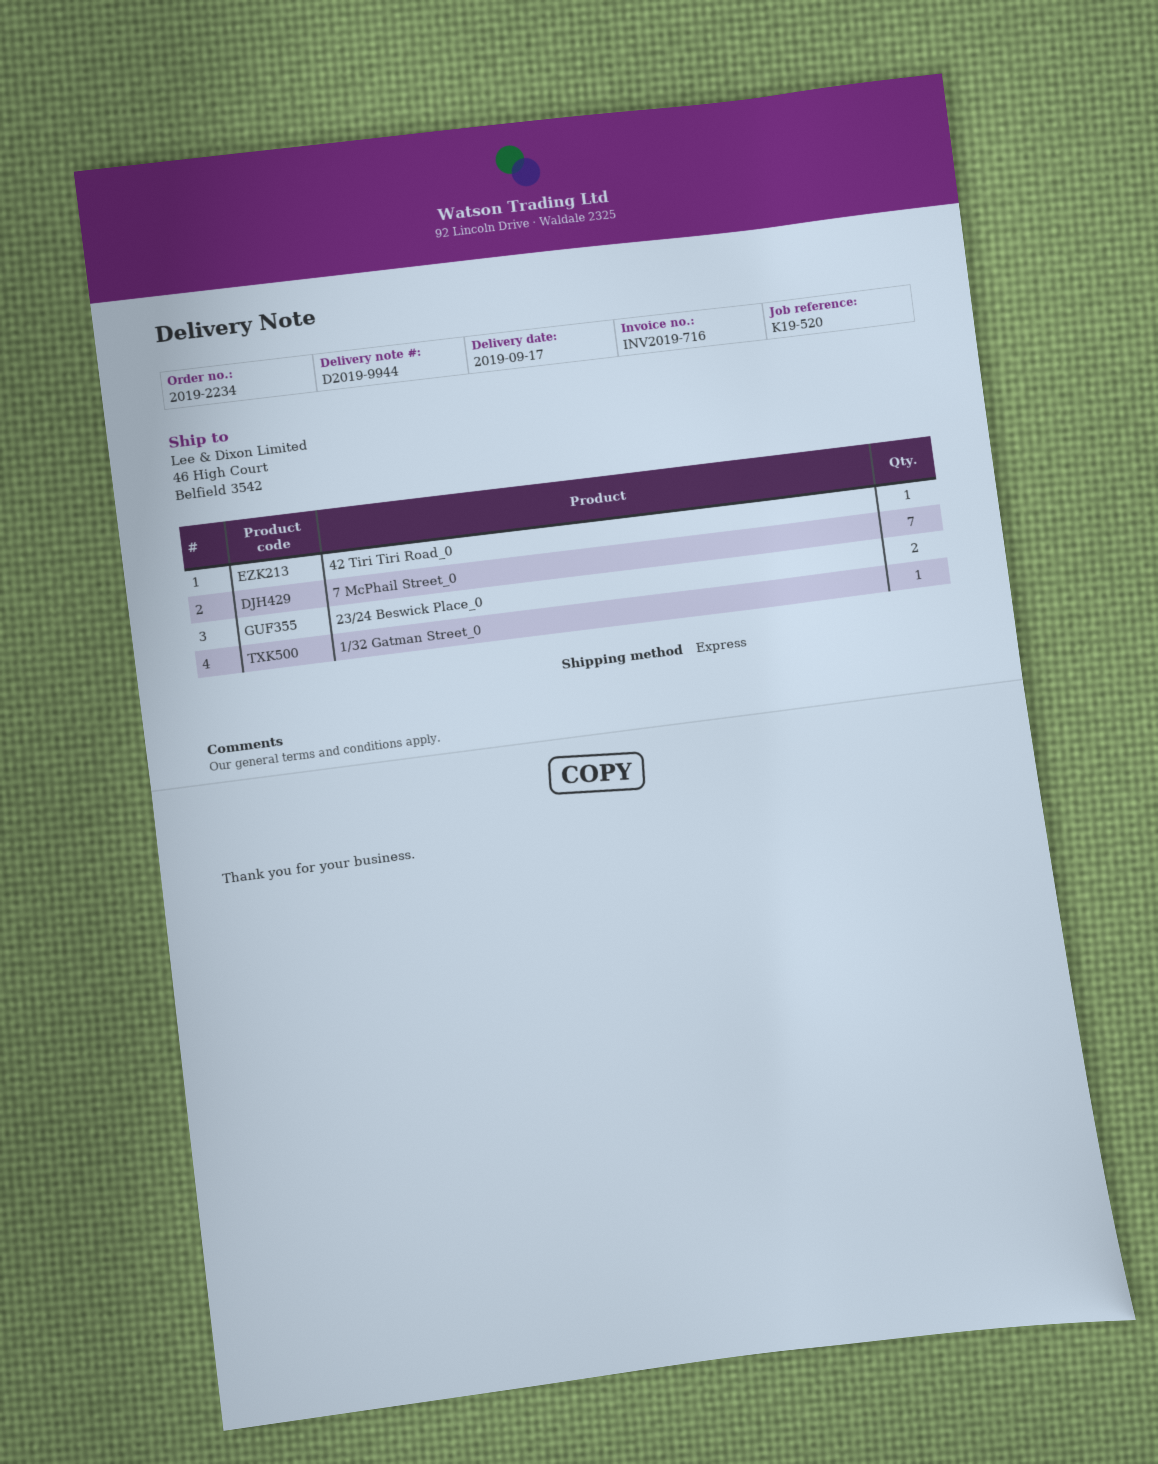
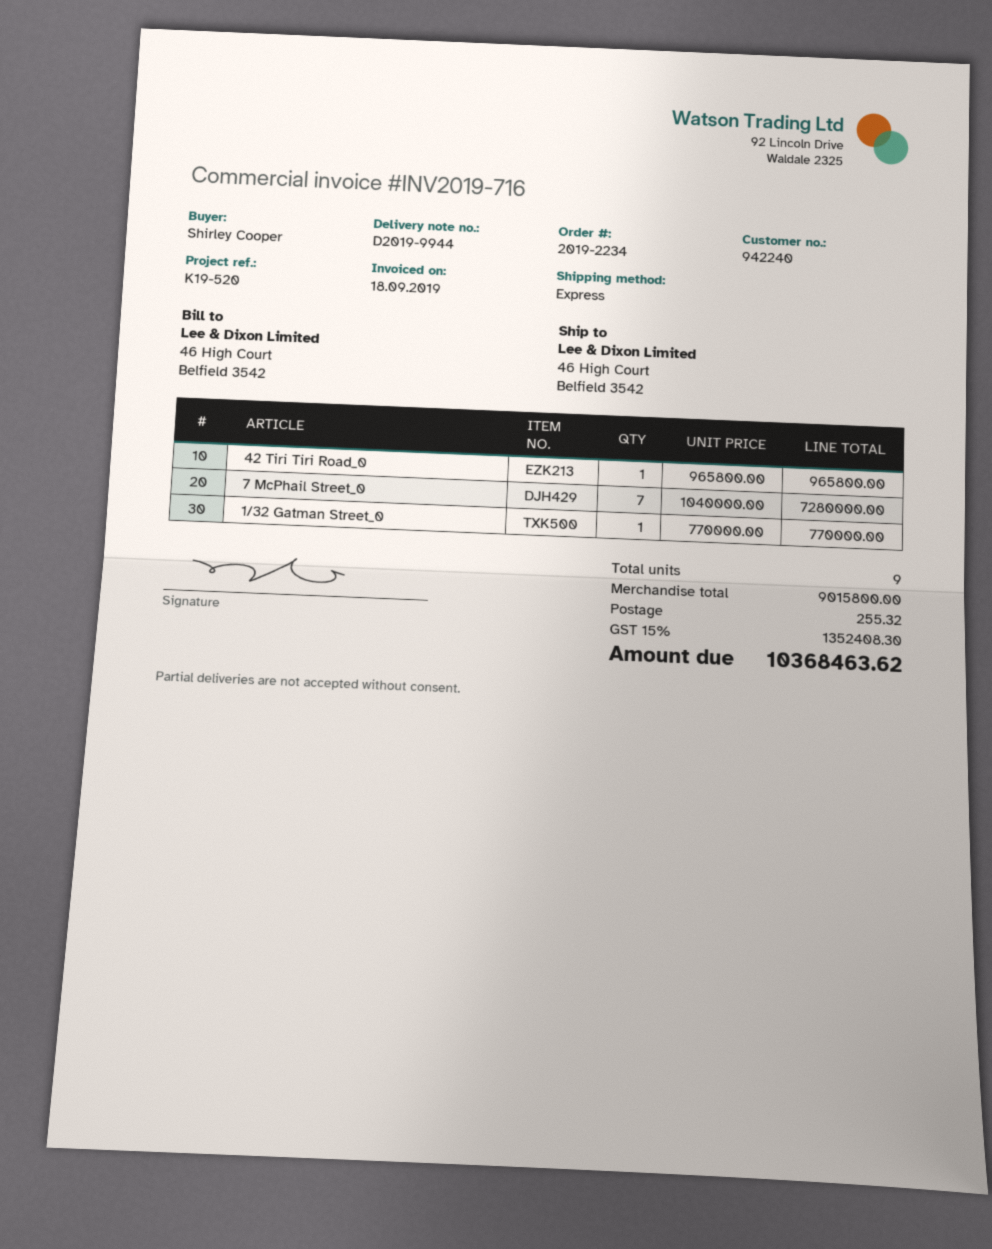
23/24 Beswick Place_0: 2 -> none

